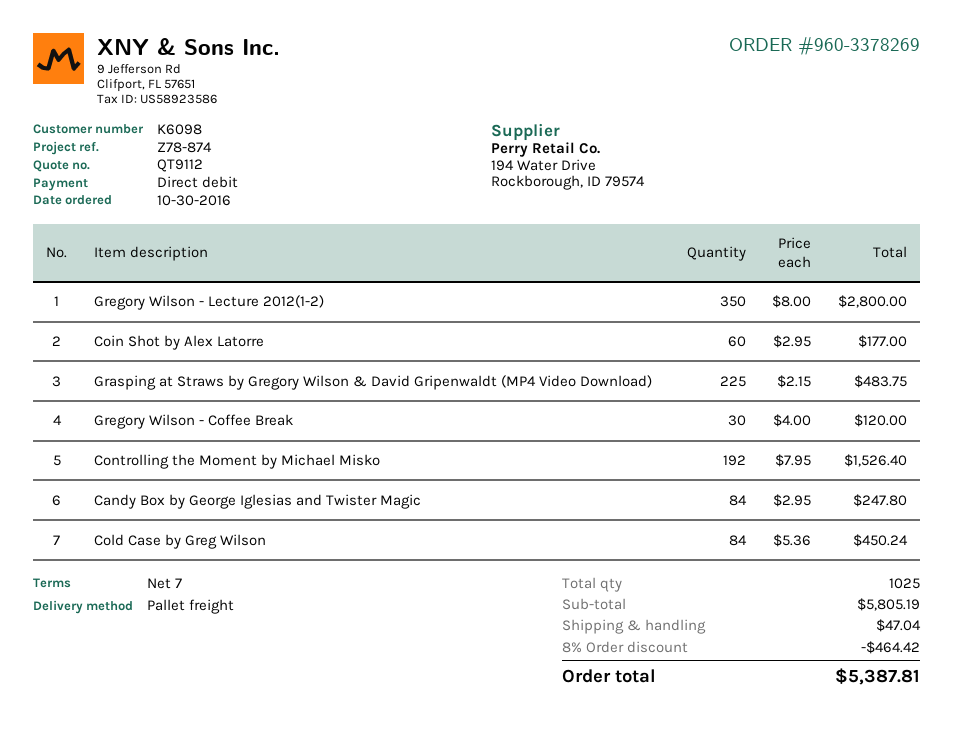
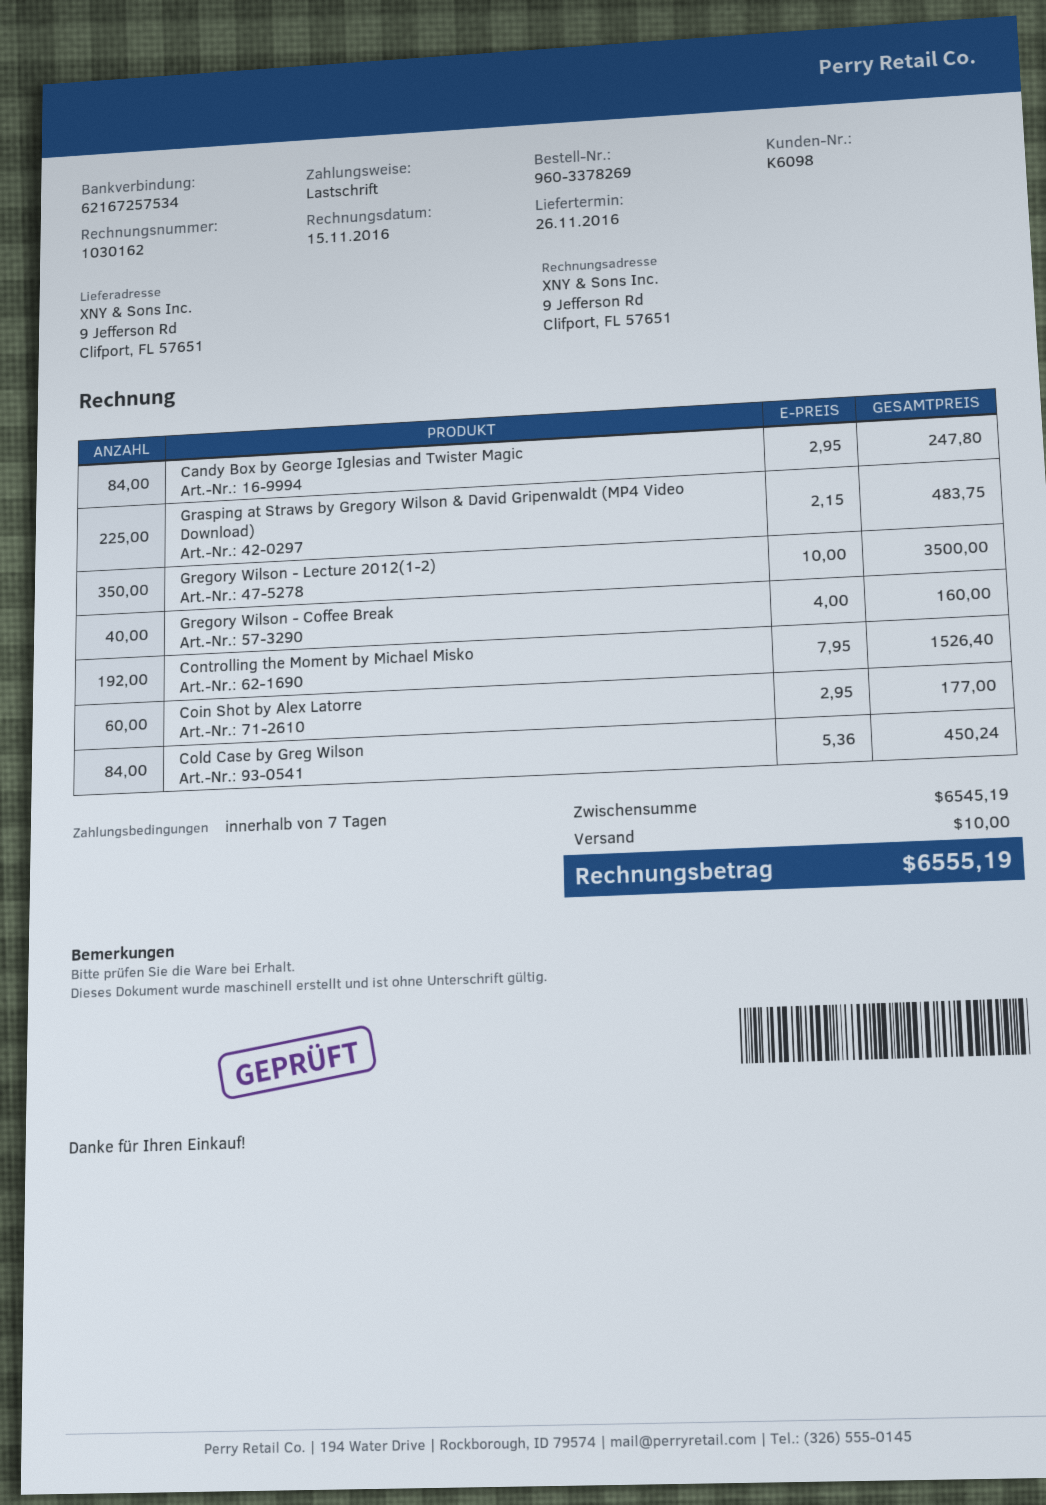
Gregory Wilson - Lecture 2012(1-2): 350 x 8.00 = 2800.00 -> 350 x 10.00 = 3500.00
Gregory Wilson - Coffee Break: 30 x 4.00 = 120.00 -> 40 x 4.00 = 160.00
subtotal: 5805.19 -> 6545.19
discount: 8% = 464.42 -> none
shipping: 47.04 -> 10.00
total: 5387.81 -> 6555.19

